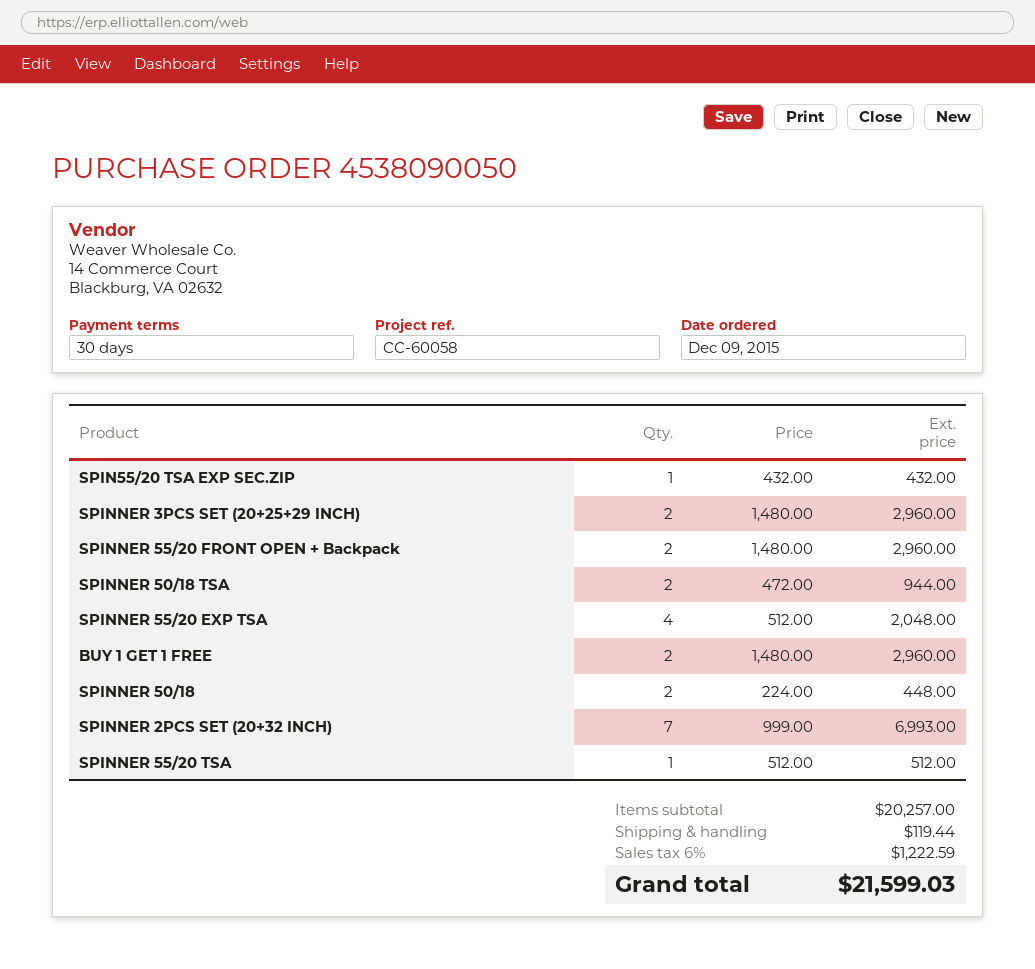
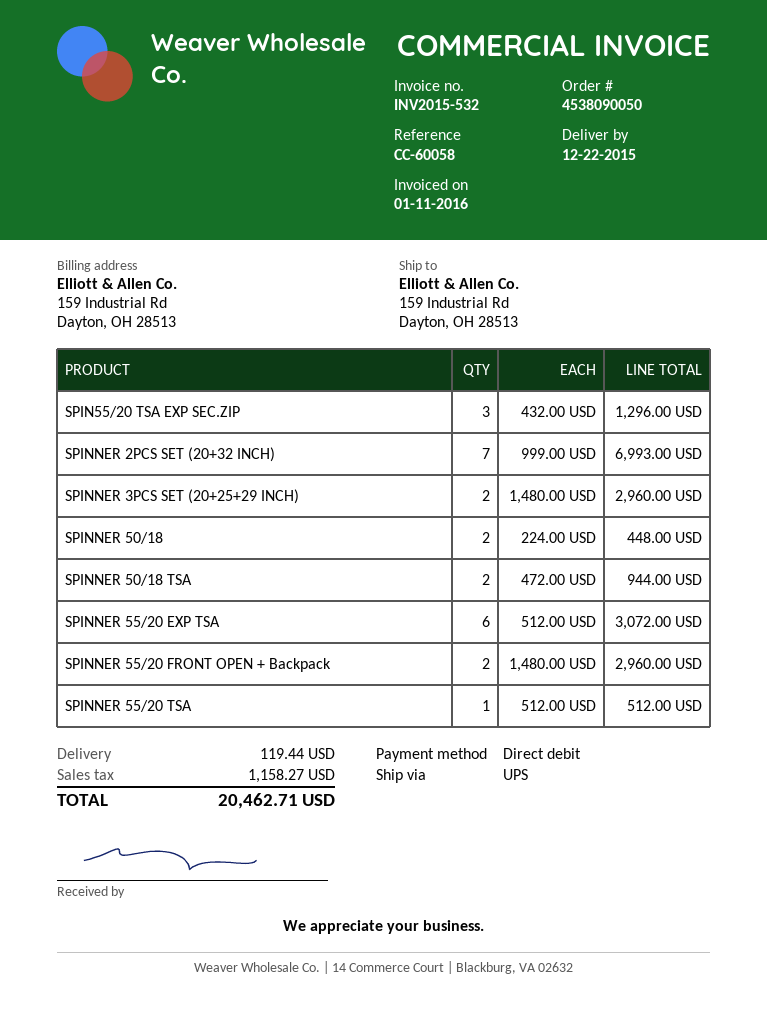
SPIN55/20 TSA EXP SEC.ZIP: 1 x 432.00 = 432.00 -> 3 x 432.00 = 1296.00
SPINNER 55/20 EXP TSA: 4 x 512.00 = 2048.00 -> 6 x 512.00 = 3072.00
BUY 1 GET 1 FREE: 2 x 1480.00 = 2960.00 -> none
tax: 1222.59 -> 1158.27
total: 21599.03 -> 20462.71

